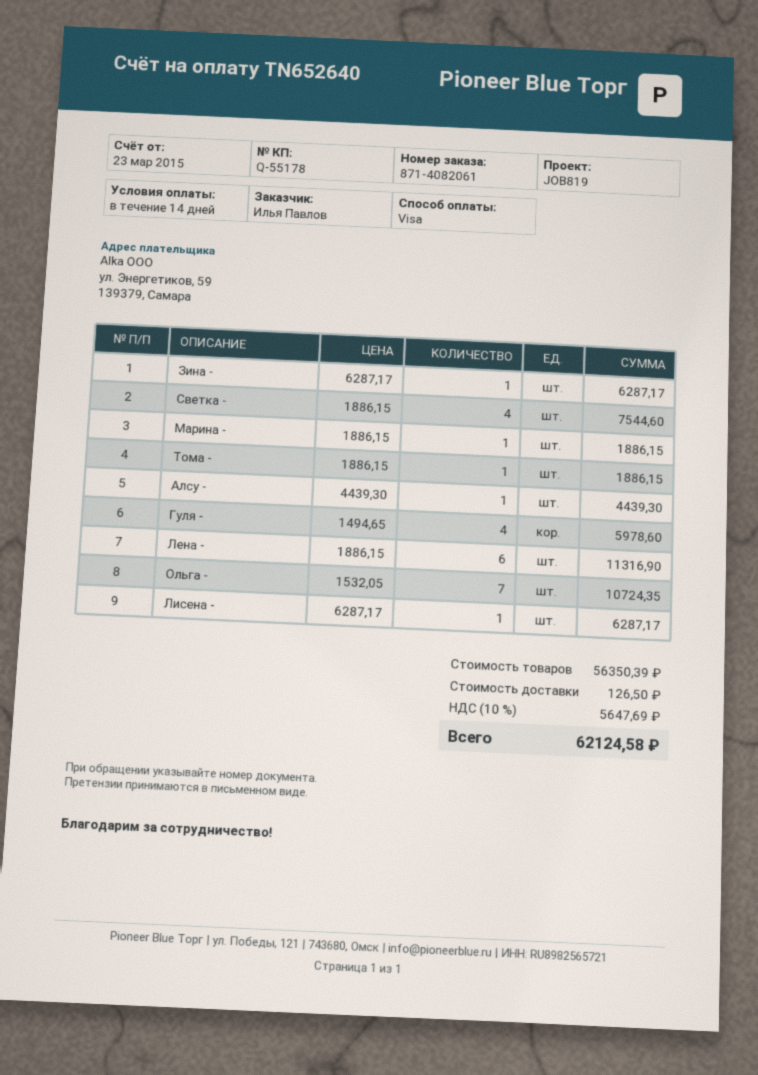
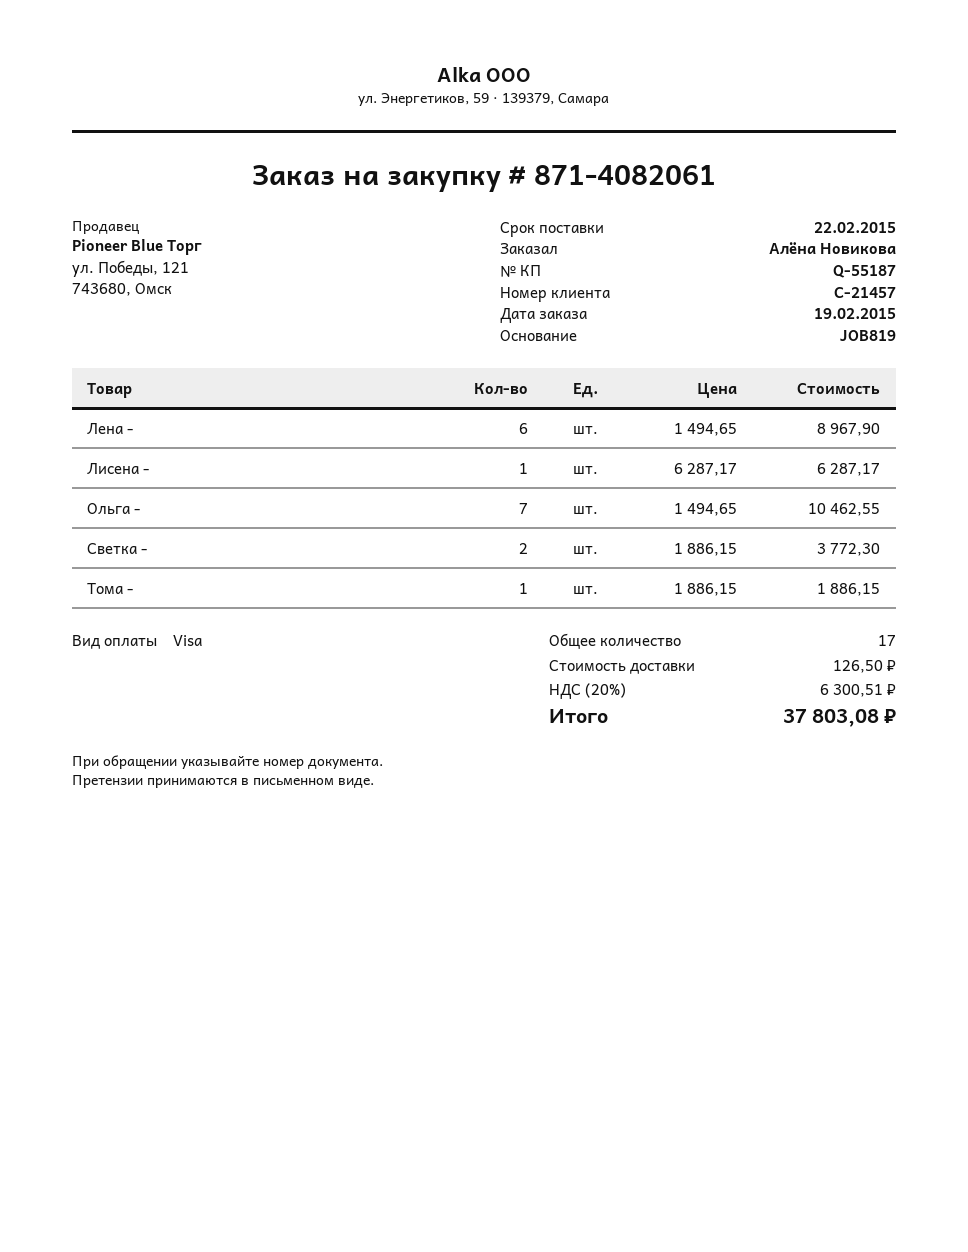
quote number: Q-55178 -> Q-55187
ordered by: Илья Павлов -> Алёна Новикова
Зина -: 1 x 6287.17 = 6287.17 -> none
Светка -: 4 x 1886.15 = 7544.60 -> 2 x 1886.15 = 3772.30
Марина -: 1 x 1886.15 = 1886.15 -> none
Алсу -: 1 x 4439.30 = 4439.30 -> none
Гуля -: 4 x 1494.65 = 5978.60 -> none
Лена -: 6 x 1886.15 = 11316.90 -> 6 x 1494.65 = 8967.90
Ольга -: 7 x 1532.05 = 10724.35 -> 7 x 1494.65 = 10462.55
tax: 10% = 5647.69 -> 20% = 6300.51
total: 62124.58 -> 37803.08

